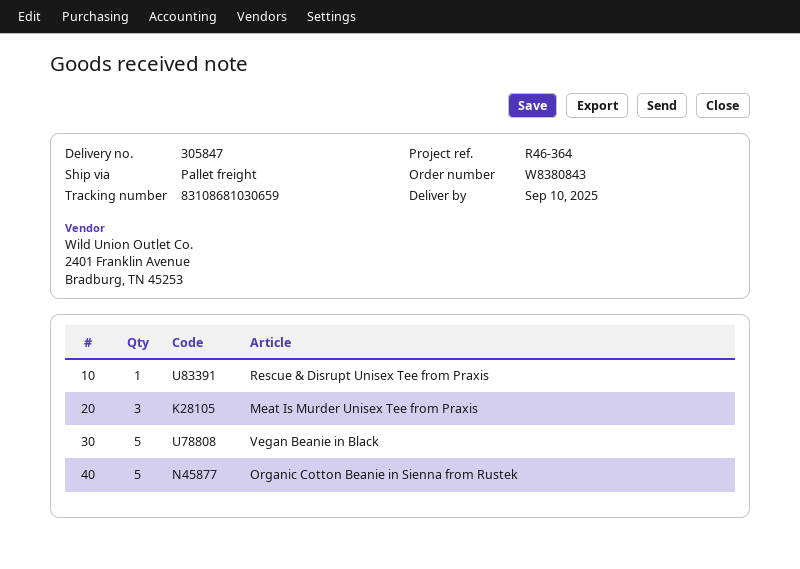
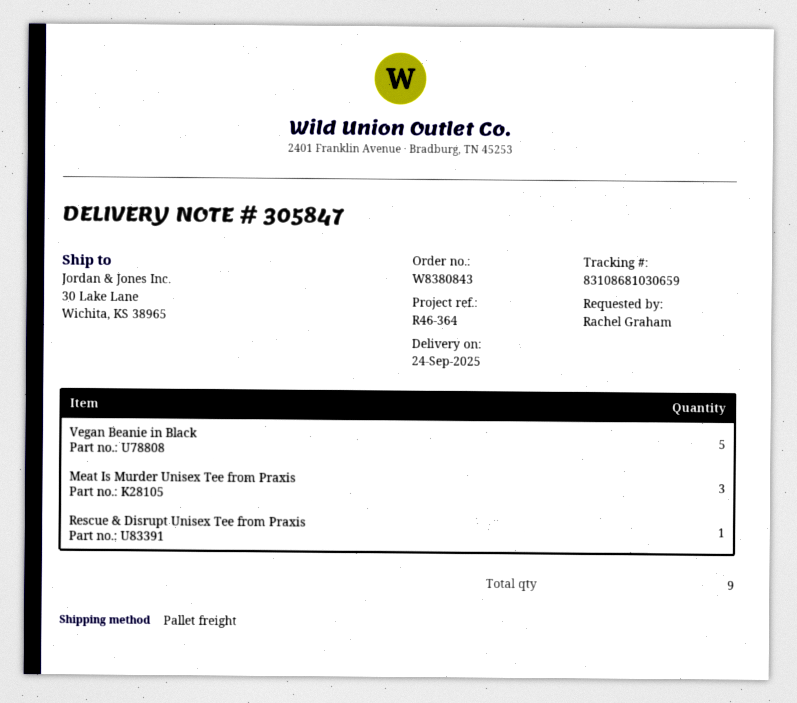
delivery date: 2025-09-10 -> 2025-09-24
Organic Cotton Beanie in Sienna from Rustek: 5 -> none

